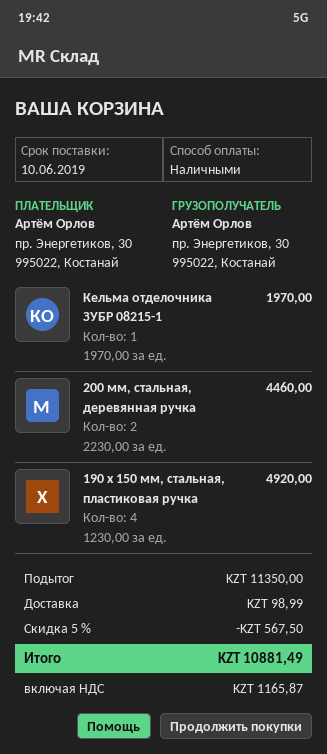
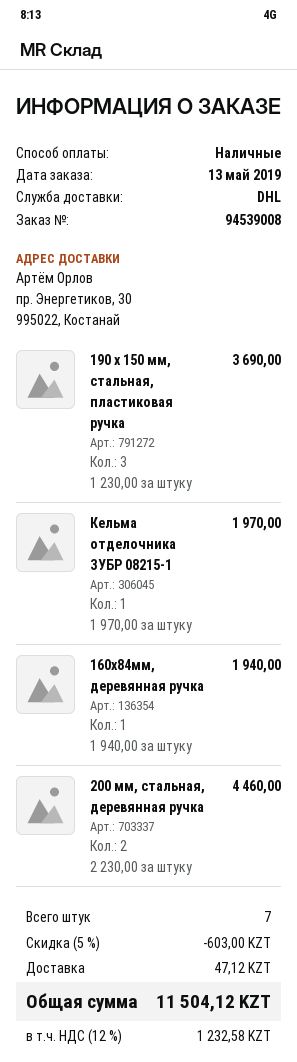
190 x 150 мм, стальная, пластиковая ручка: 4 x 1230.00 = 4920.00 -> 3 x 1230.00 = 3690.00
160х84мм, деревянная ручка: none -> 1 x 1940.00 = 1940.00
discount: 5% = 567.50 -> 5% = 603.00
shipping: 98.99 -> 47.12
tax: 1165.87 -> 1232.58
total: 10881.49 -> 11504.12

